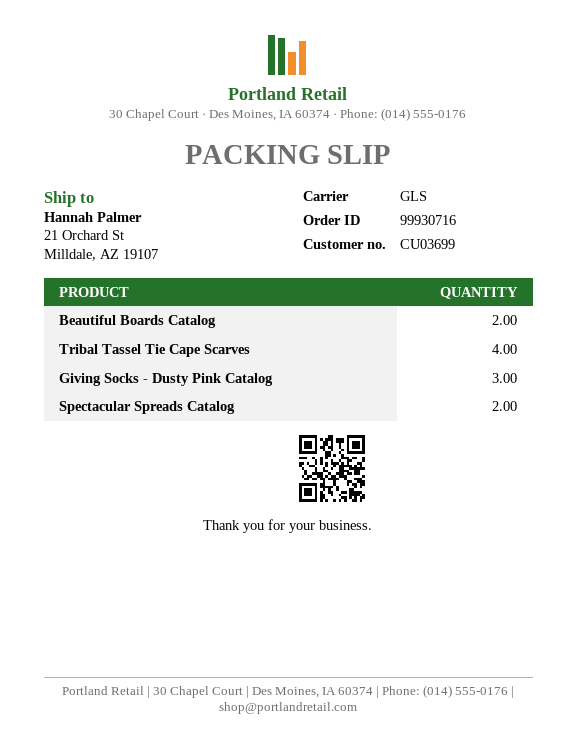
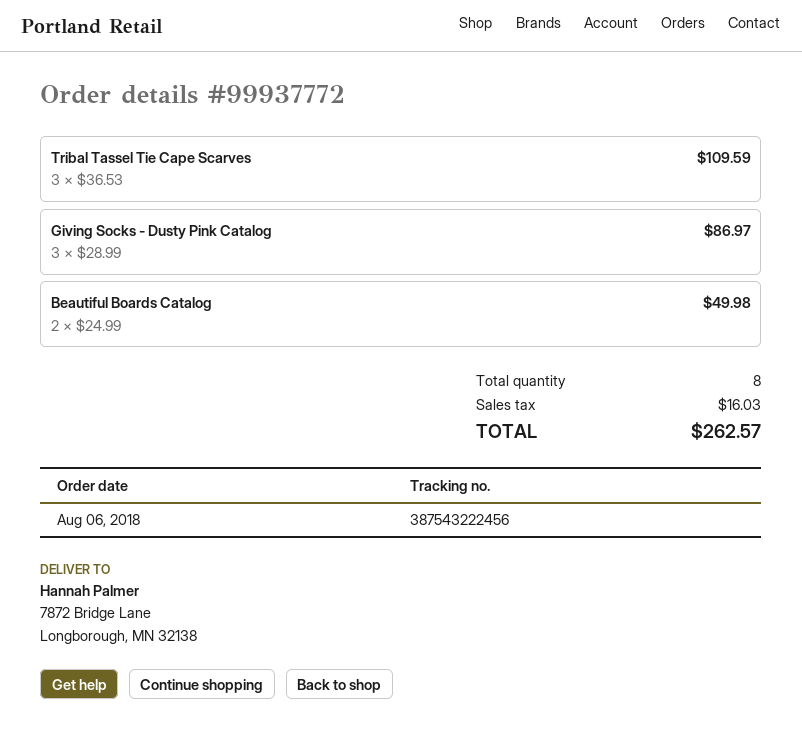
order number: 99930716 -> 99937772
ship to: 21 Orchard St, Milldale, AZ 19107 -> 7872 Bridge Lane, Longborough, MN 32138
Tribal Tassel Tie Cape Scarves: 4 -> 3
Spectacular Spreads Catalog: 2 -> none

